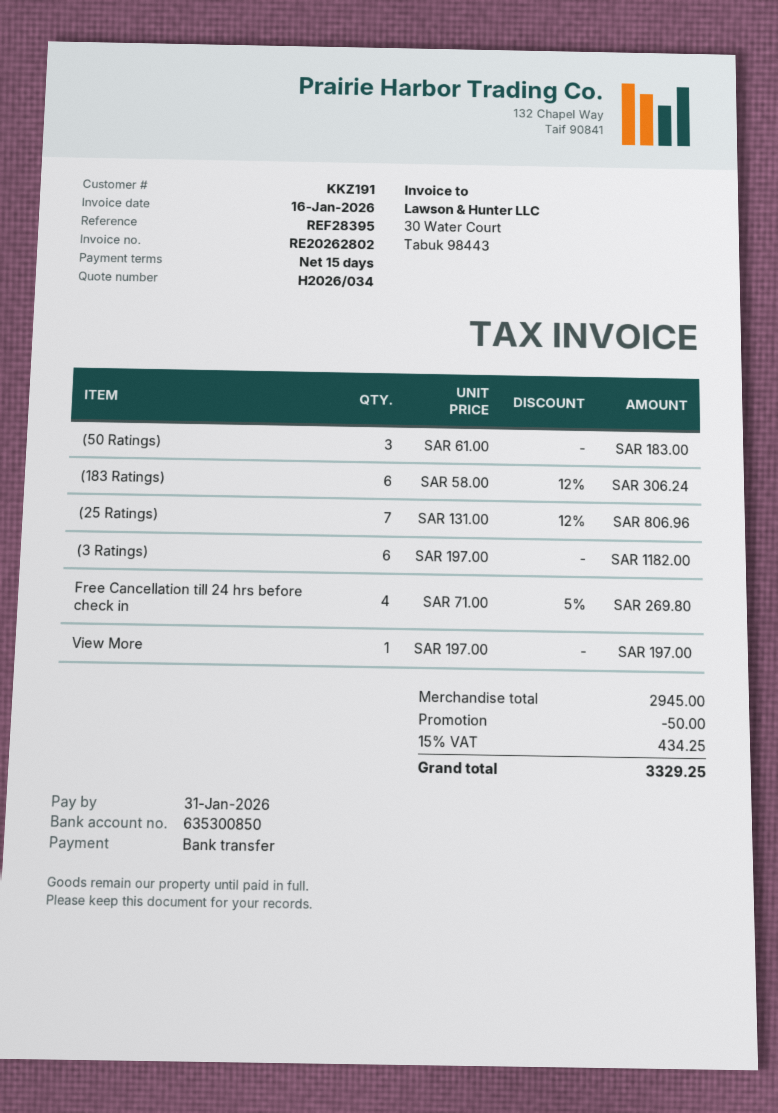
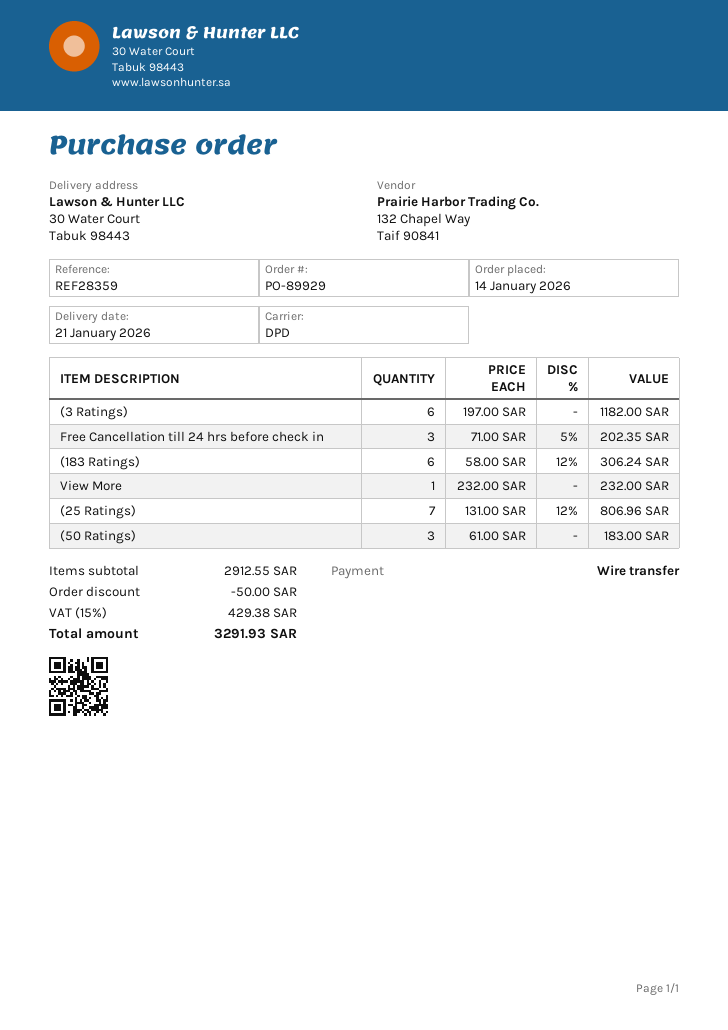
reference: REF28395 -> REF28359
Free Cancellation till 24 hrs before check in: 4 x 71.00 - 5% = 269.80 -> 3 x 71.00 - 5% = 202.35
View More: 1 x 197.00 = 197.00 -> 1 x 232.00 = 232.00
subtotal: 2945.00 -> 2912.55
tax: 15% = 434.25 -> 15% = 429.38
total: 3329.25 -> 3291.93

